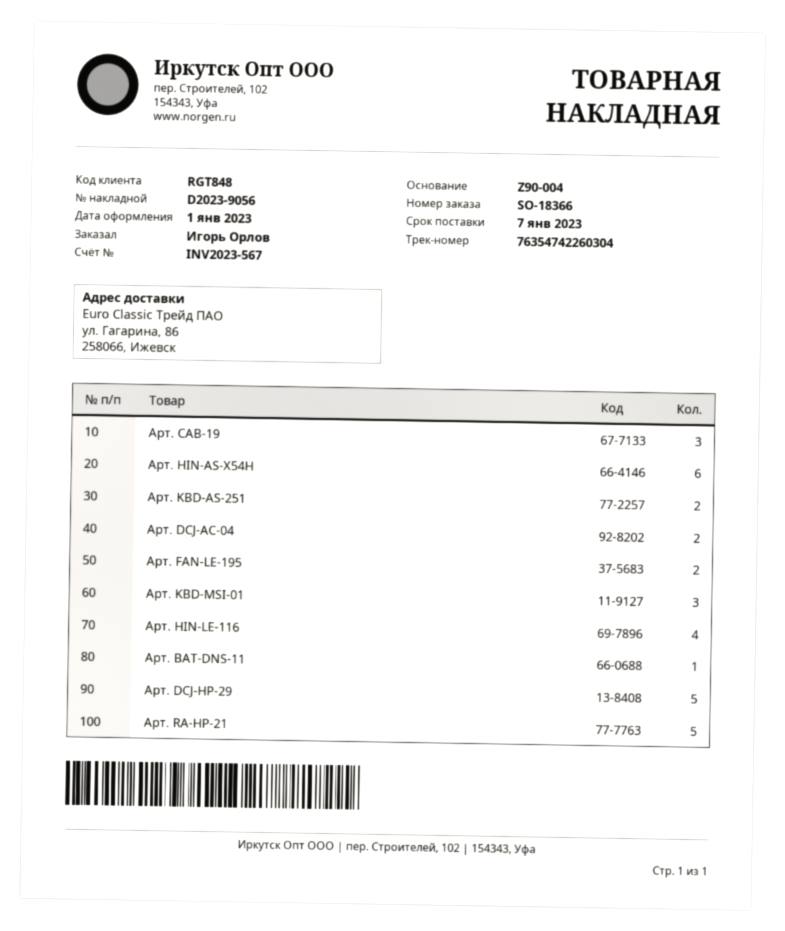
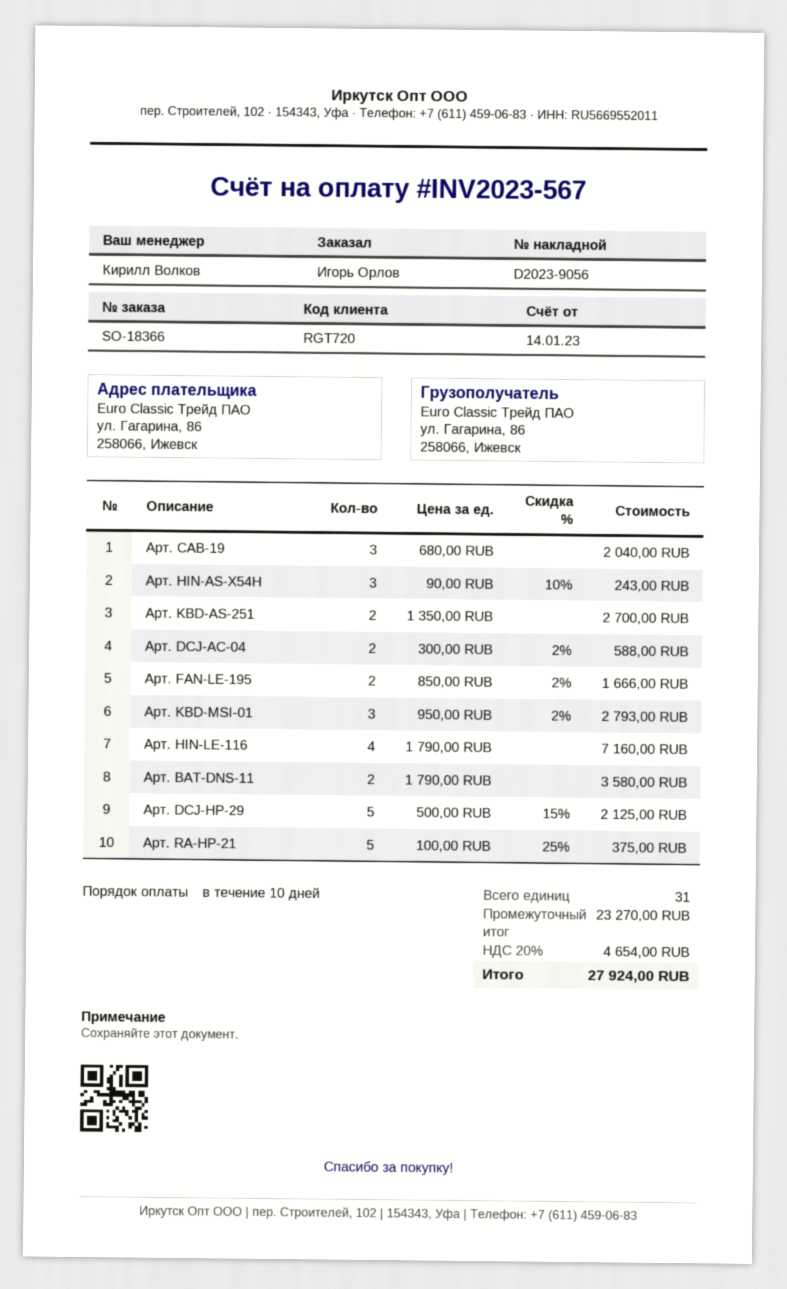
customer number: RGT848 -> RGT720
Арт. HIN-AS-X54H: 6 -> 3
Арт. BAT-DNS-11: 1 -> 2

